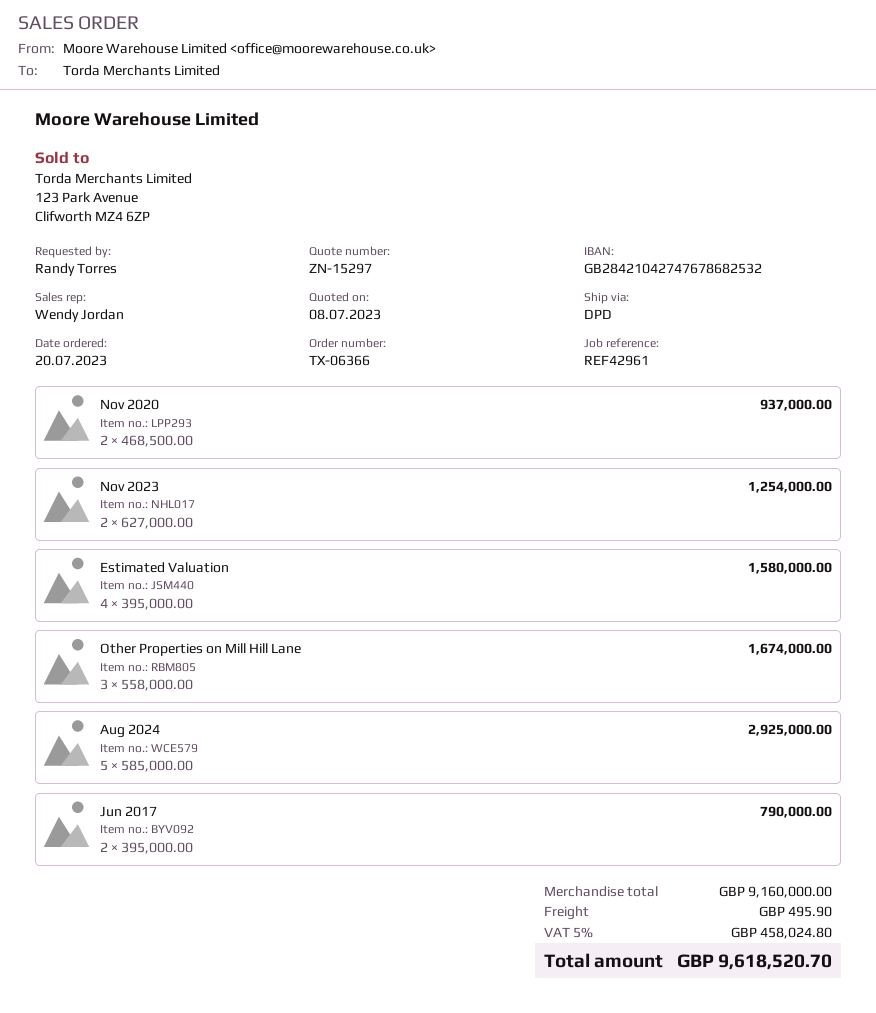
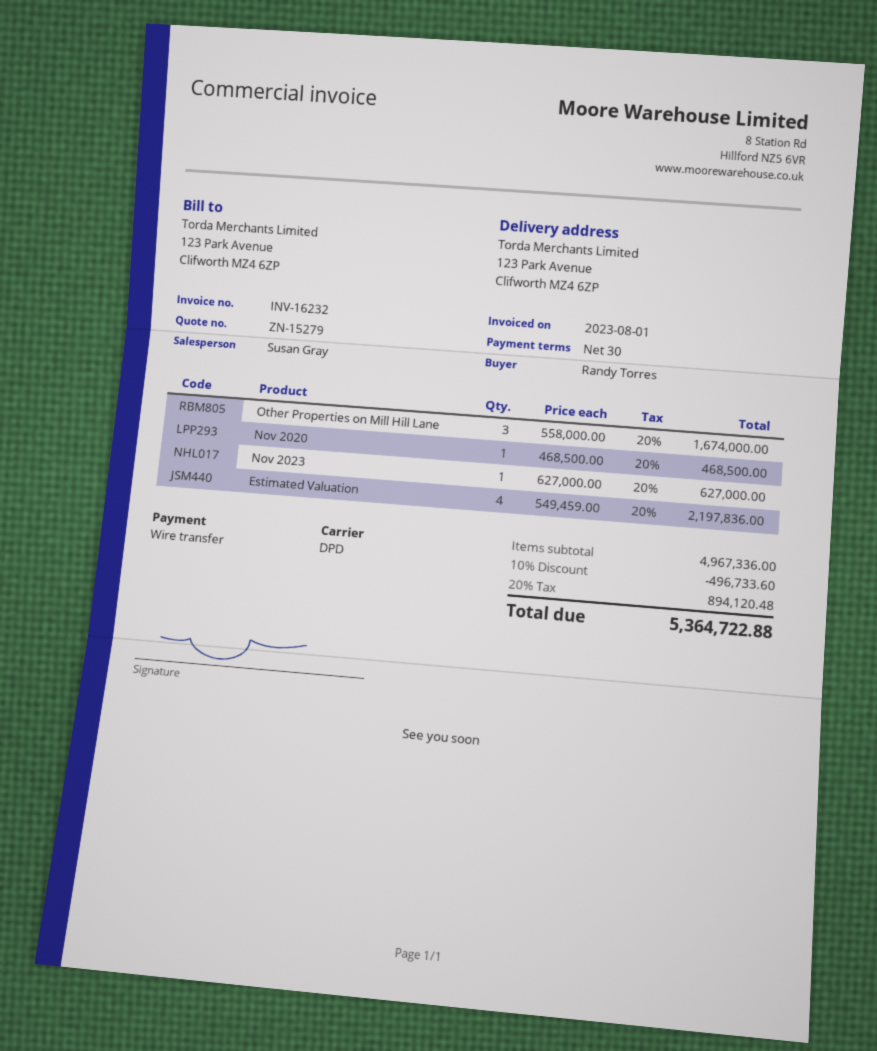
quote number: ZN-15297 -> ZN-15279
sales rep: Wendy Jordan -> Susan Gray
Nov 2020: 2 x 468500.00 = 937000.00 -> 1 x 468500.00 = 468500.00
Nov 2023: 2 x 627000.00 = 1254000.00 -> 1 x 627000.00 = 627000.00
Estimated Valuation: 4 x 395000.00 = 1580000.00 -> 4 x 549459.00 = 2197836.00
Aug 2024: 5 x 585000.00 = 2925000.00 -> none
Jun 2017: 2 x 395000.00 = 790000.00 -> none
subtotal: 9160000.00 -> 4967336.00
discount: none -> 10% = 496733.60
shipping: 495.90 -> none
tax: 5% = 458024.80 -> 20% = 894120.48
total: 9618520.70 -> 5364722.88

